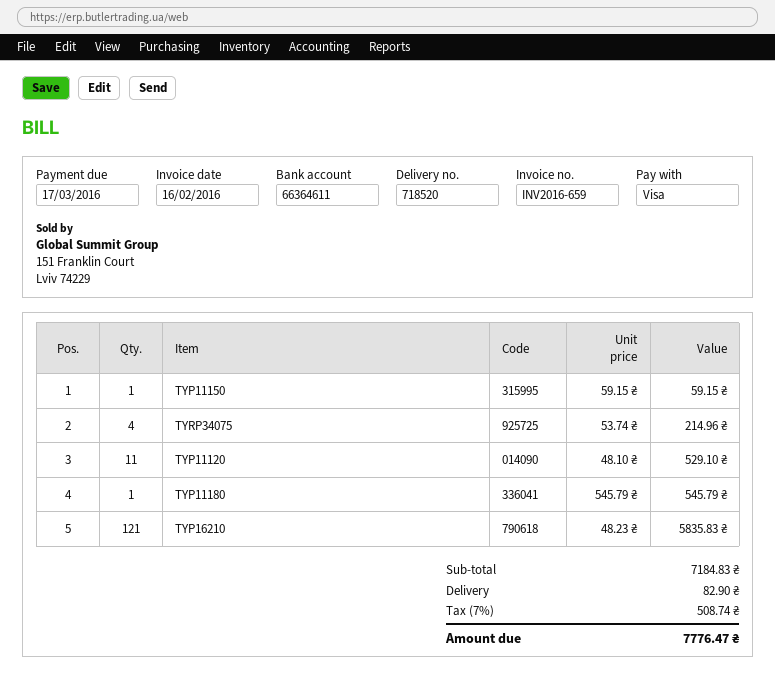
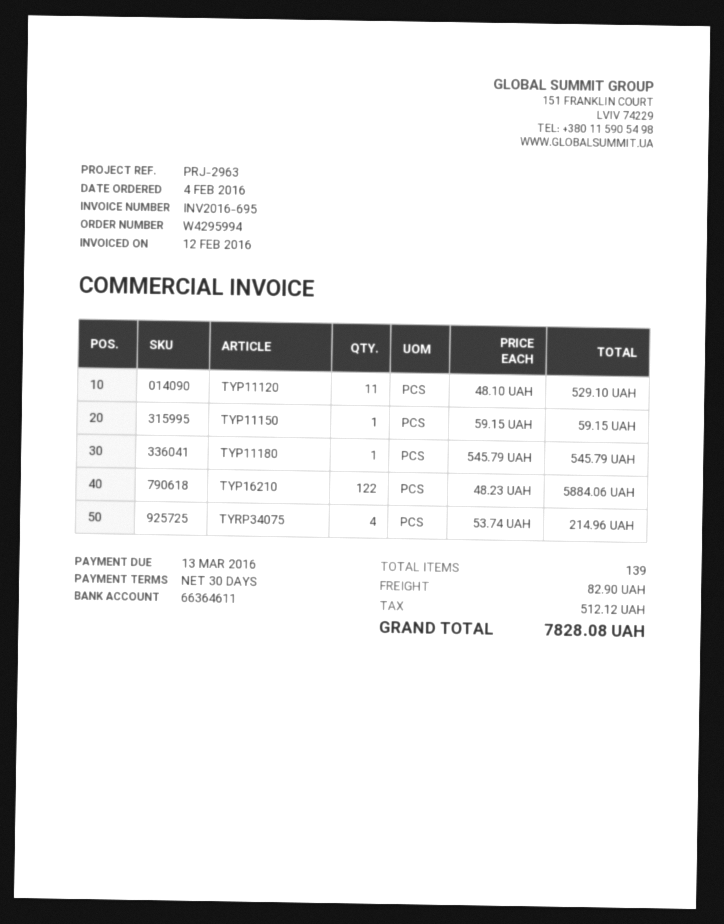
invoice number: INV2016-659 -> INV2016-695
invoice date: 2016-02-16 -> 2016-02-12
due date: 2016-03-17 -> 2016-03-13
TYP16210: 121 x 48.23 = 5835.83 -> 122 x 48.23 = 5884.06
tax: 508.74 -> 512.12
total: 7776.47 -> 7828.08

